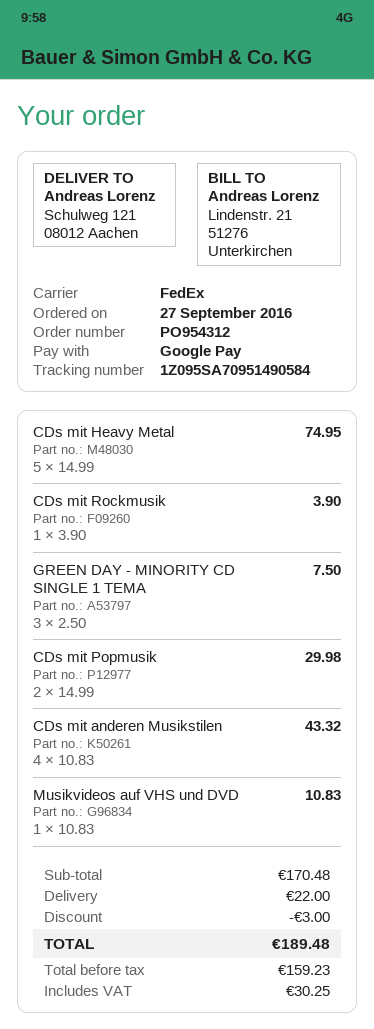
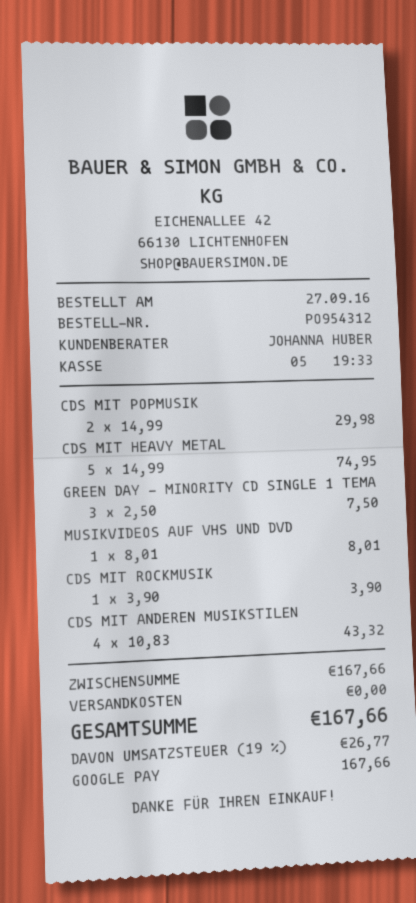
Musikvideos auf VHS und DVD: 1 x 10.83 = 10.83 -> 1 x 8.01 = 8.01
subtotal: 170.48 -> 167.66
discount: 3.00 -> none
shipping: 22.00 -> 0.00
tax: 30.25 -> 26.77
total: 189.48 -> 167.66

